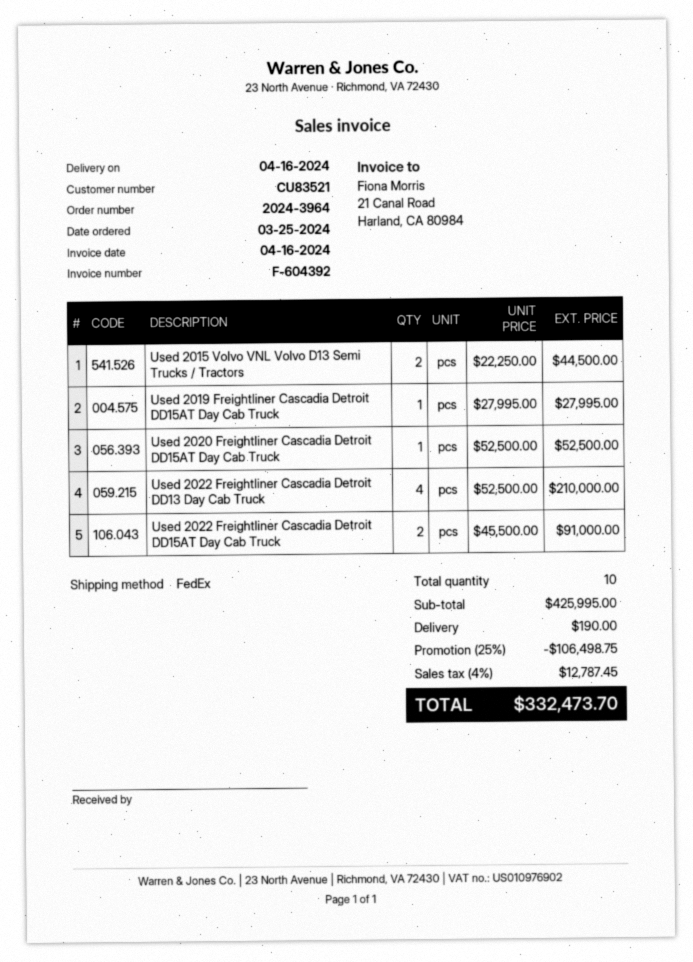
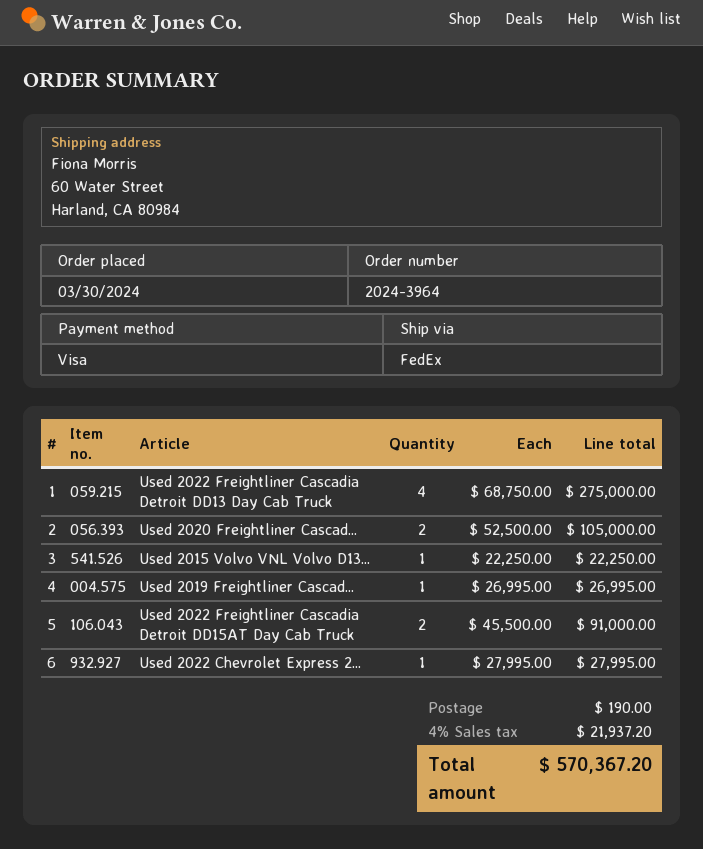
order date: 2024-03-25 -> 2024-03-30
Used 2015 Volvo VNL Volvo D13 Semi Trucks / Tractors: 2 x 22250.00 = 44500.00 -> 1 x 22250.00 = 22250.00
Used 2019 Freightliner Cascadia Detroit DD15AT Day Cab Truck: 1 x 27995.00 = 27995.00 -> 1 x 26995.00 = 26995.00
Used 2020 Freightliner Cascadia Detroit DD15AT Day Cab Truck: 1 x 52500.00 = 52500.00 -> 2 x 52500.00 = 105000.00
Used 2022 Freightliner Cascadia Detroit DD13 Day Cab Truck: 4 x 52500.00 = 210000.00 -> 4 x 68750.00 = 275000.00
Used 2022 Chevrolet Express 2...: none -> 1 x 27995.00 = 27995.00
discount: 25% = 106498.75 -> none
tax: 4% = 12787.45 -> 4% = 21937.20
total: 332473.70 -> 570367.20

